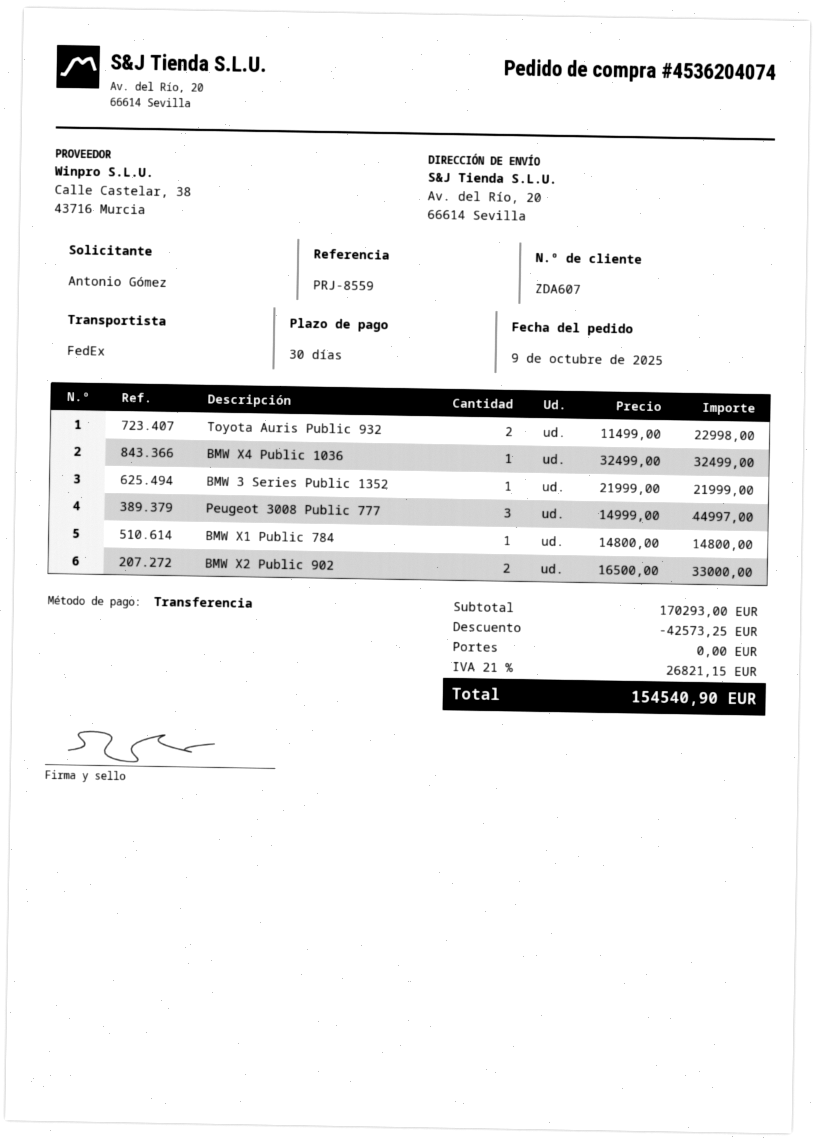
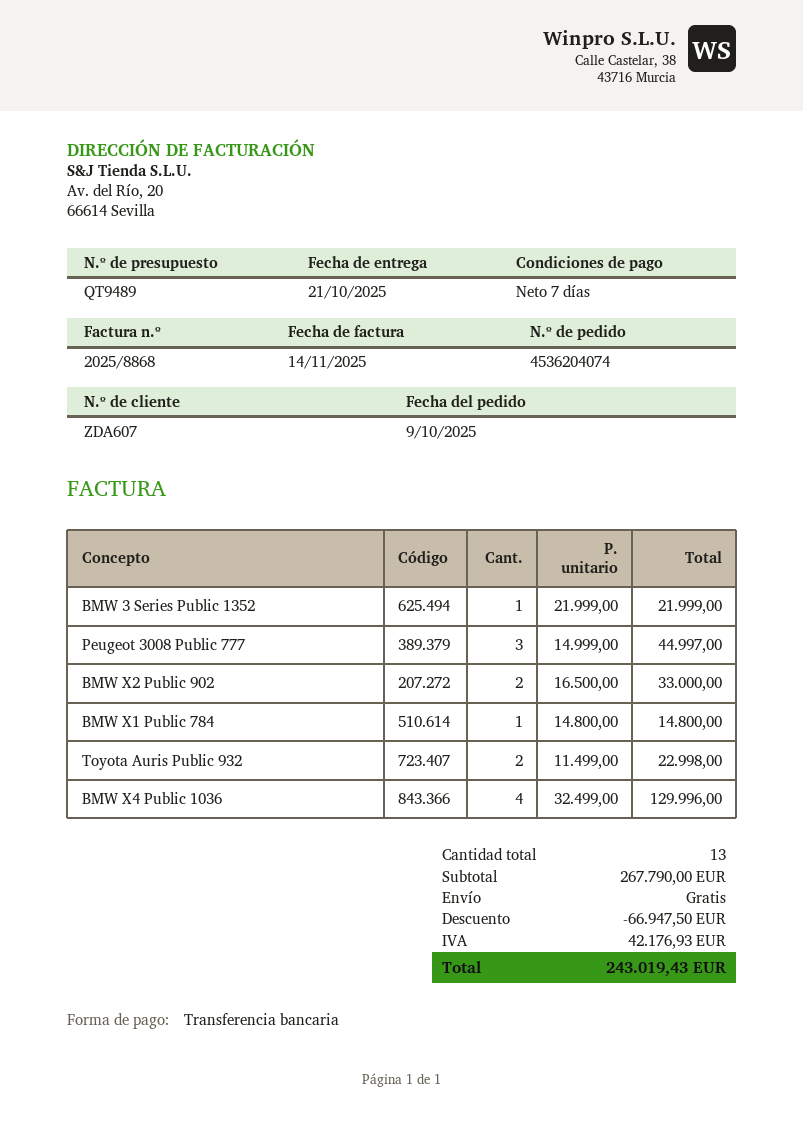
payment terms: 30 days -> 7 days
BMW X4 Public 1036: 1 x 32499.00 = 32499.00 -> 4 x 32499.00 = 129996.00
subtotal: 170293.00 -> 267790.00
discount: 42573.25 -> 66947.50
tax: 26821.15 -> 42176.93
total: 154540.90 -> 243019.43

